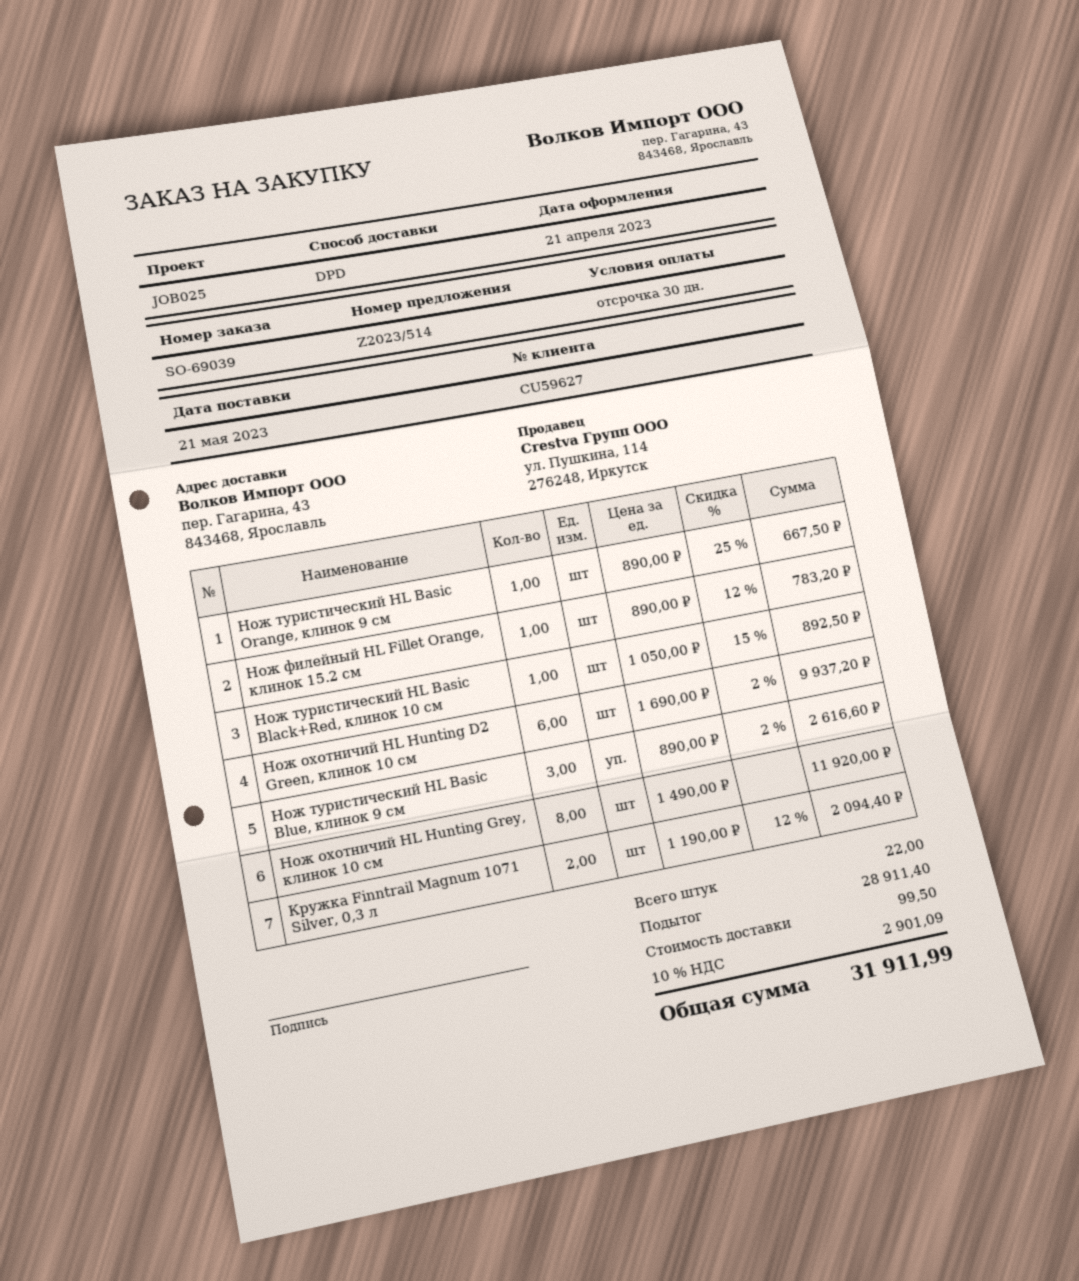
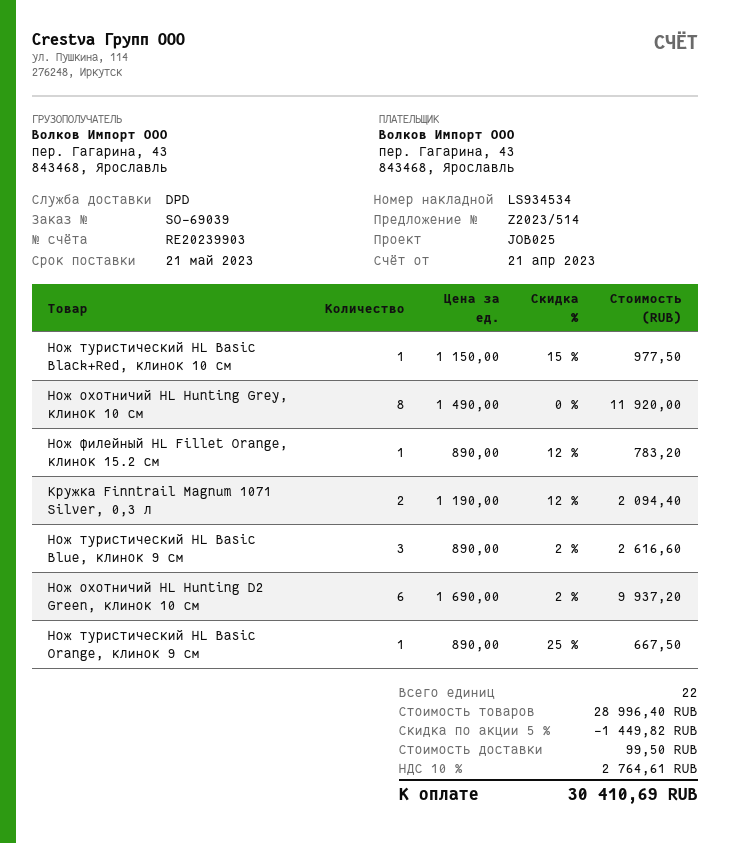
Нож туристический HL Basic Black+Red, клинок 10 см: 1 x 1050.00 - 15% = 892.50 -> 1 x 1150.00 - 15% = 977.50
subtotal: 28911.40 -> 28996.40
discount: none -> 5% = 1449.82
tax: 10% = 2901.09 -> 10% = 2764.61
total: 31911.99 -> 30410.69

